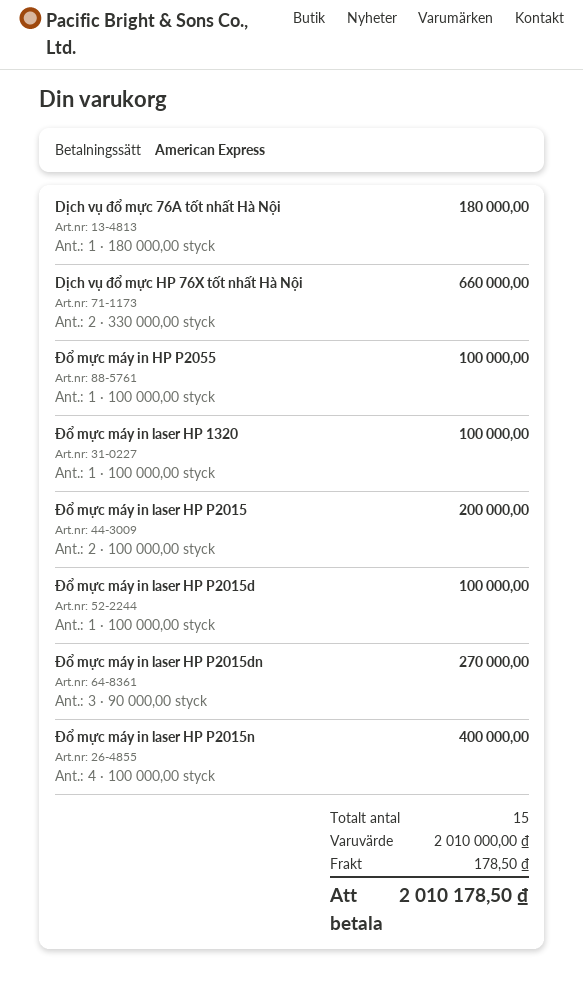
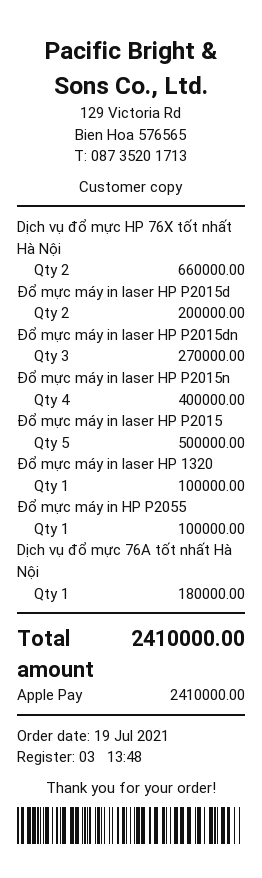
payment method: American Express -> Apple Pay
Đổ mực máy in laser HP P2015: 2 for 200000.00 -> 5 for 500000.00
Đổ mực máy in laser HP P2015d: 1 for 100000.00 -> 2 for 200000.00
shipping: 178.50 -> none
total: 2010178.50 -> 2410000.00

